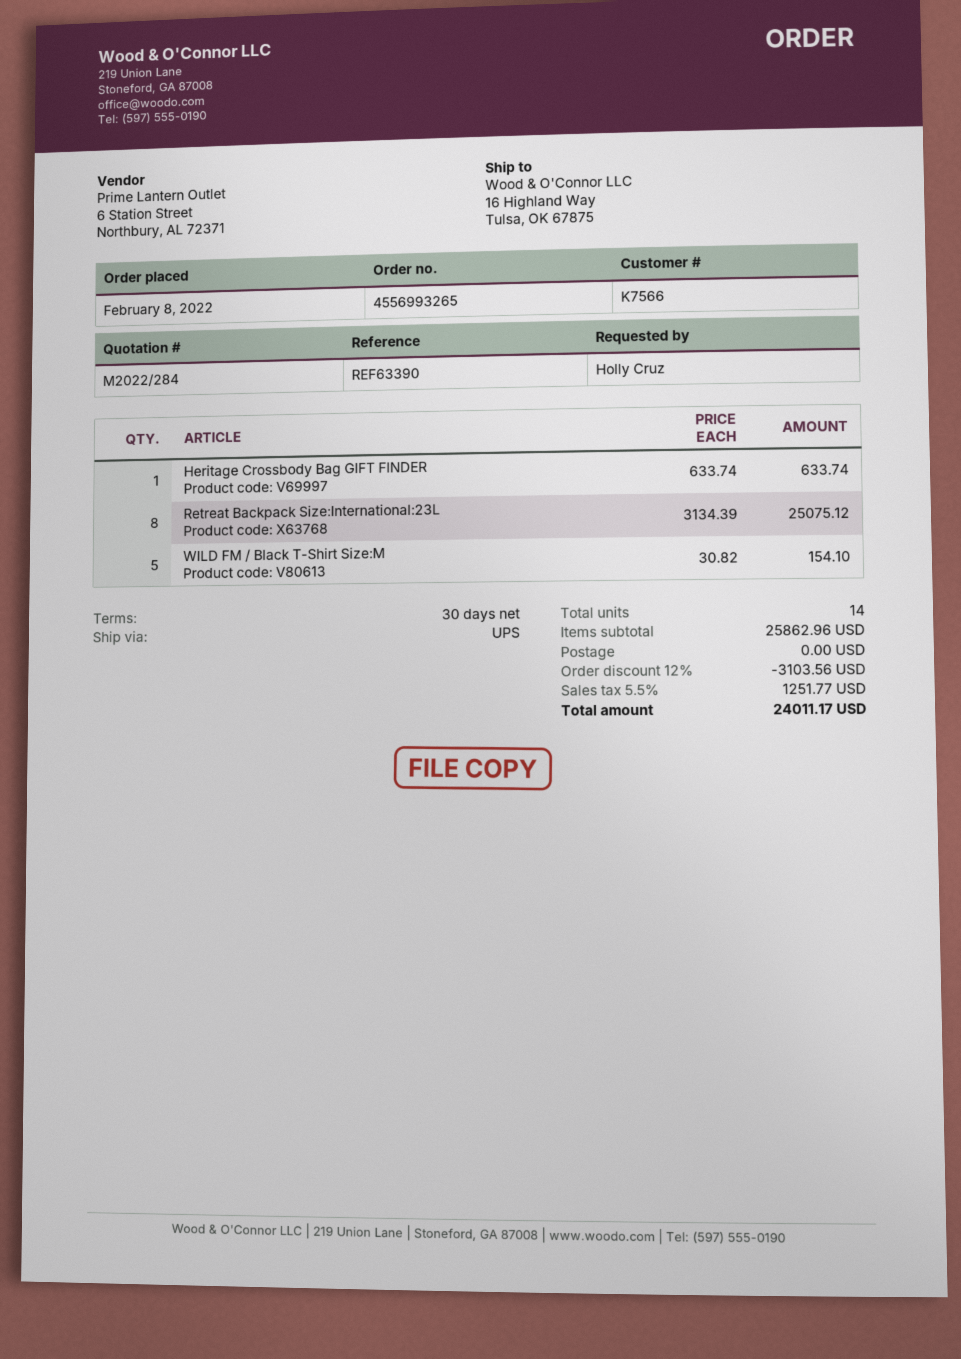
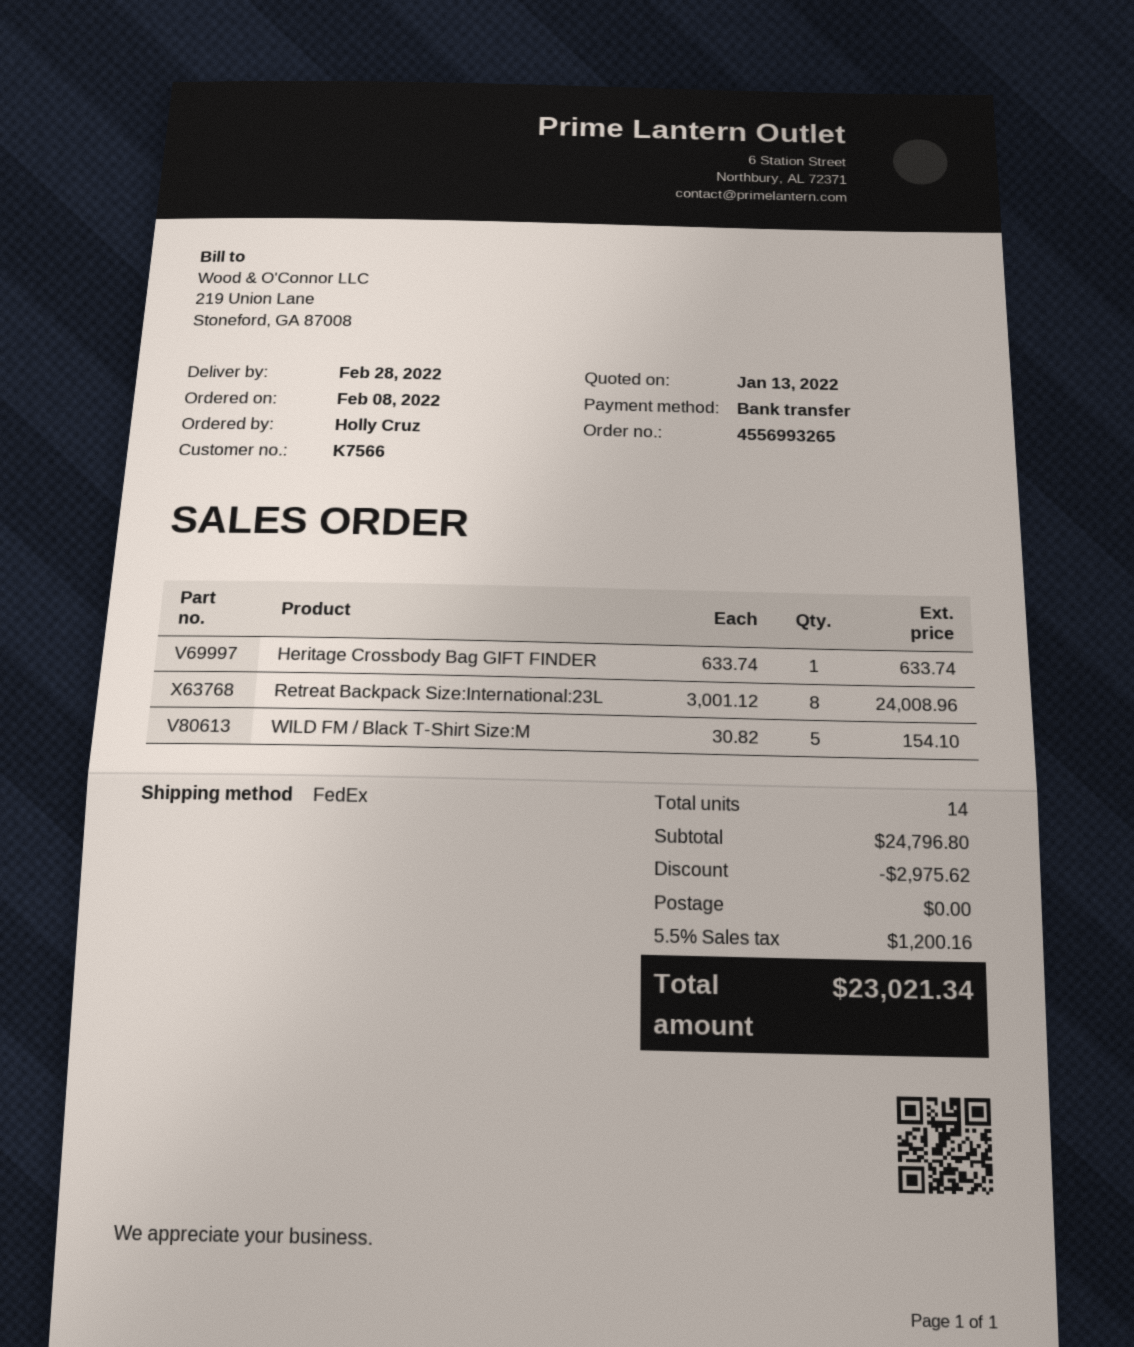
shipping method: UPS -> FedEx
Retreat Backpack Size:International:23L: 8 x 3134.39 = 25075.12 -> 8 x 3001.12 = 24008.96
subtotal: 25862.96 -> 24796.80
discount: 3103.56 -> 2975.62
tax: 5.5% = 1251.77 -> 5.5% = 1200.16
total: 24011.17 -> 23021.34

